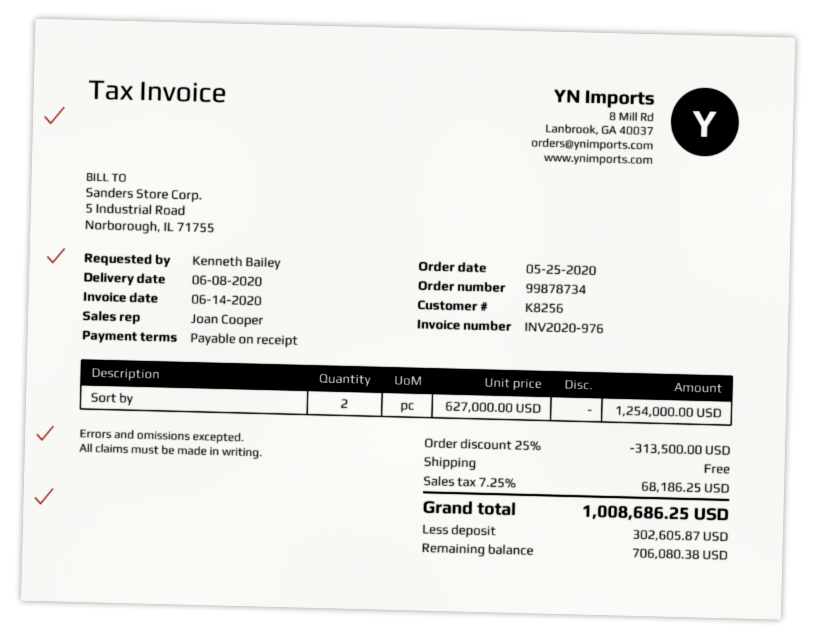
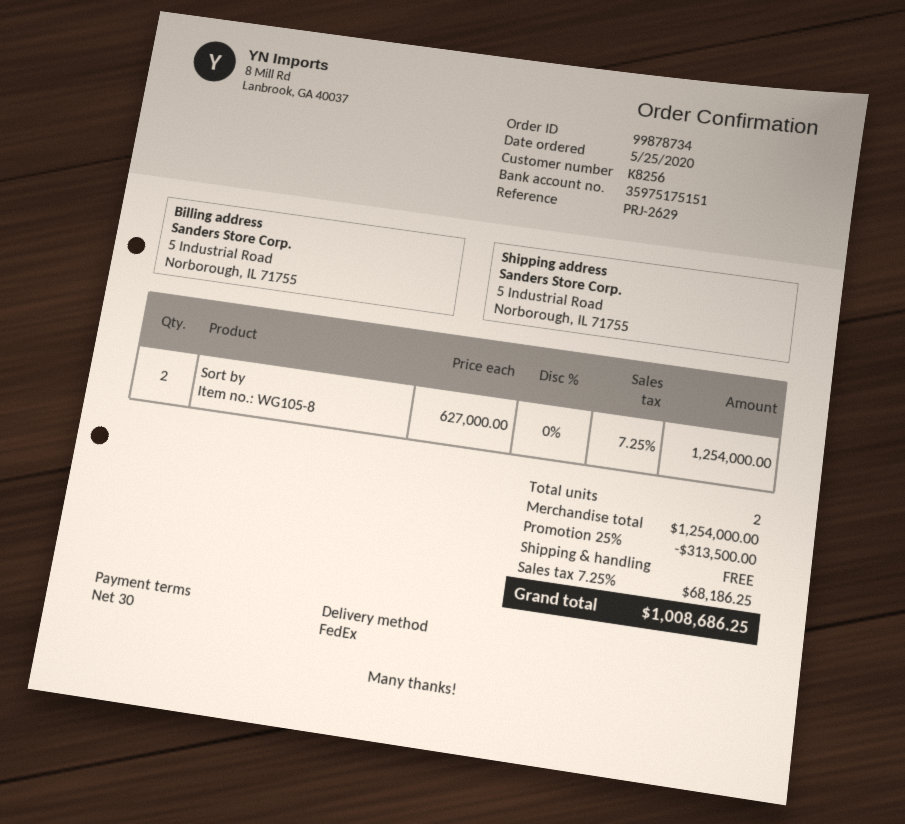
payment terms: on receipt -> 30 days

